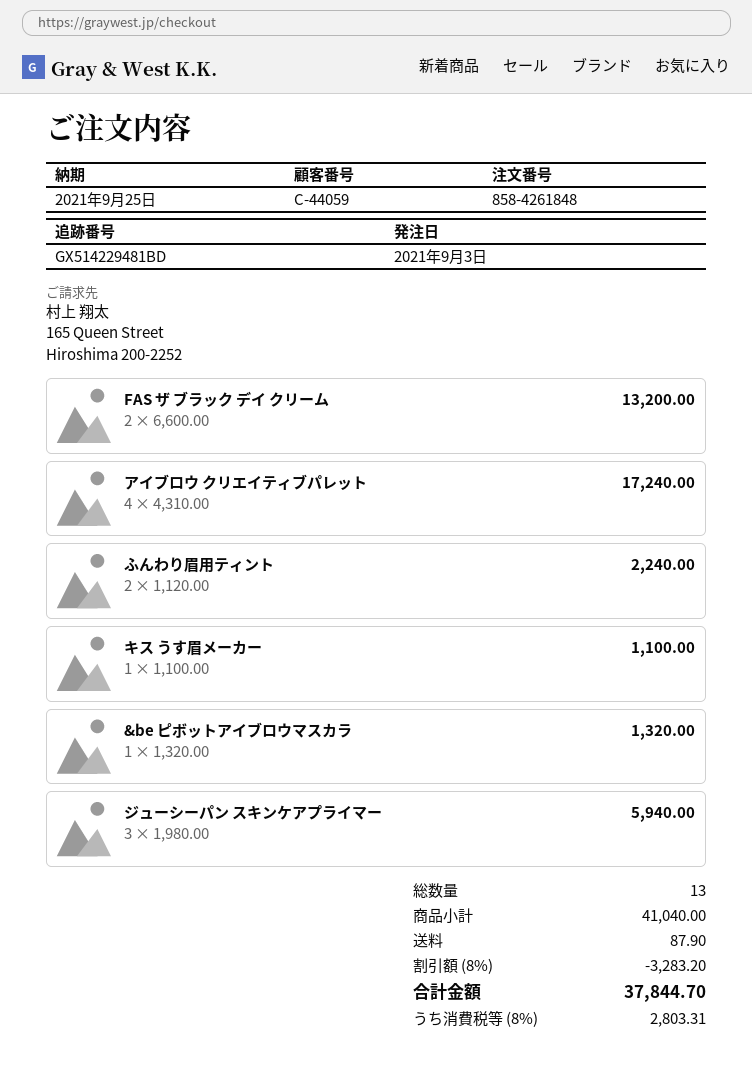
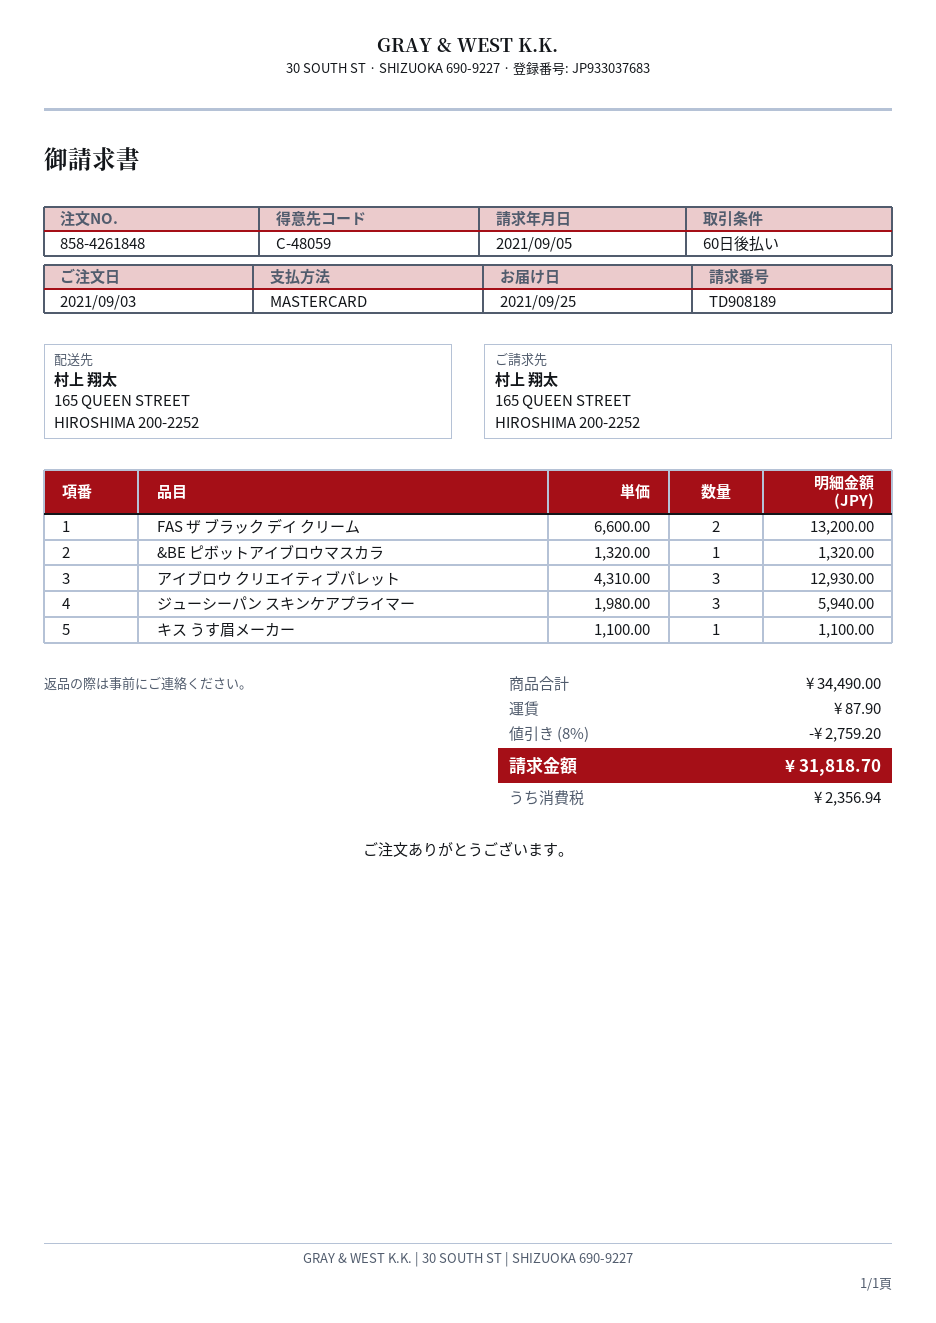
customer number: C-44059 -> C-48059
アイブロウ クリエイティブパレット: 4 x 4310.00 = 17240.00 -> 3 x 4310.00 = 12930.00
ふんわり眉用ティント: 2 x 1120.00 = 2240.00 -> none
subtotal: 41040.00 -> 34490.00
discount: 8% = 3283.20 -> 8% = 2759.20
tax: 2803.31 -> 2356.94
total: 37844.70 -> 31818.70

